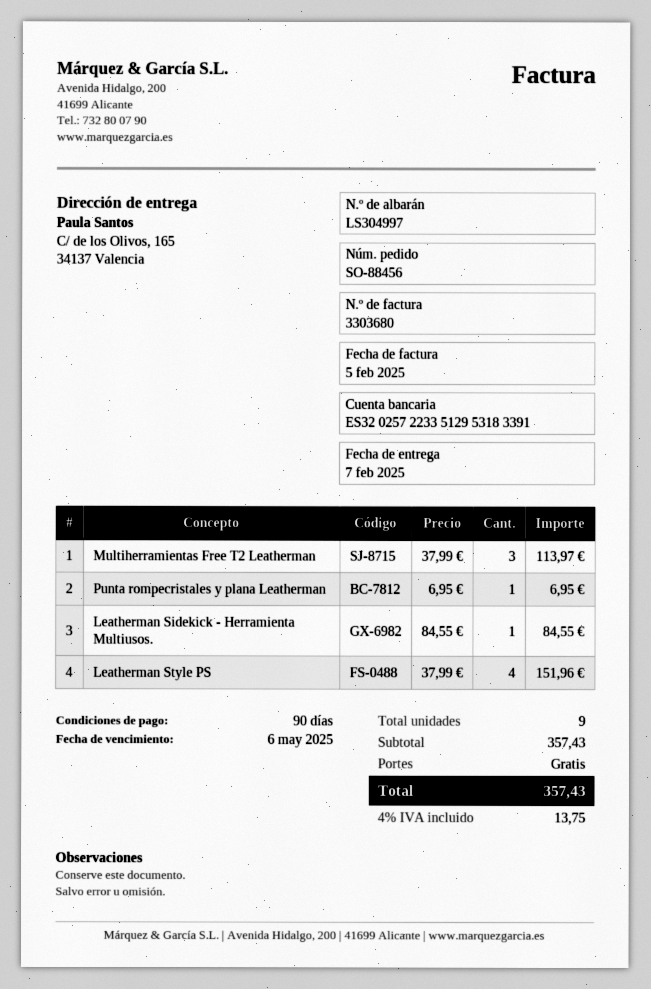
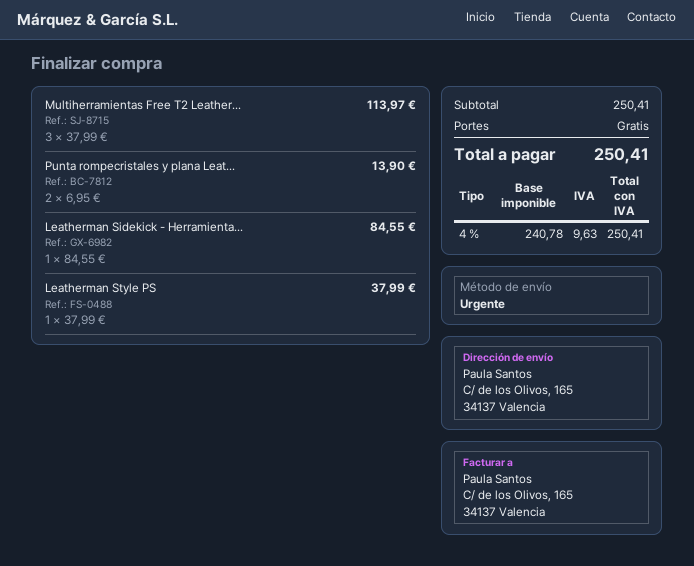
Punta rompecristales y plana Leatherman: 1 x 6.95 = 6.95 -> 2 x 6.95 = 13.90
Leatherman Style PS: 4 x 37.99 = 151.96 -> 1 x 37.99 = 37.99
subtotal: 357.43 -> 250.41
tax: 4% = 13.75 -> 4% = 9.63
total: 357.43 -> 250.41

